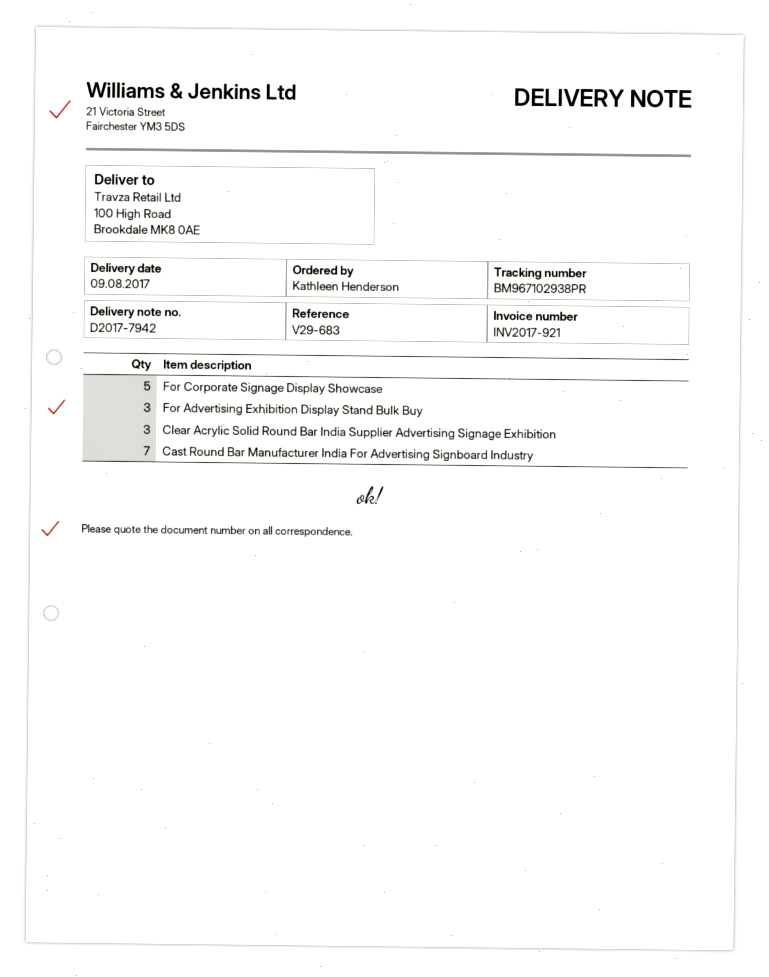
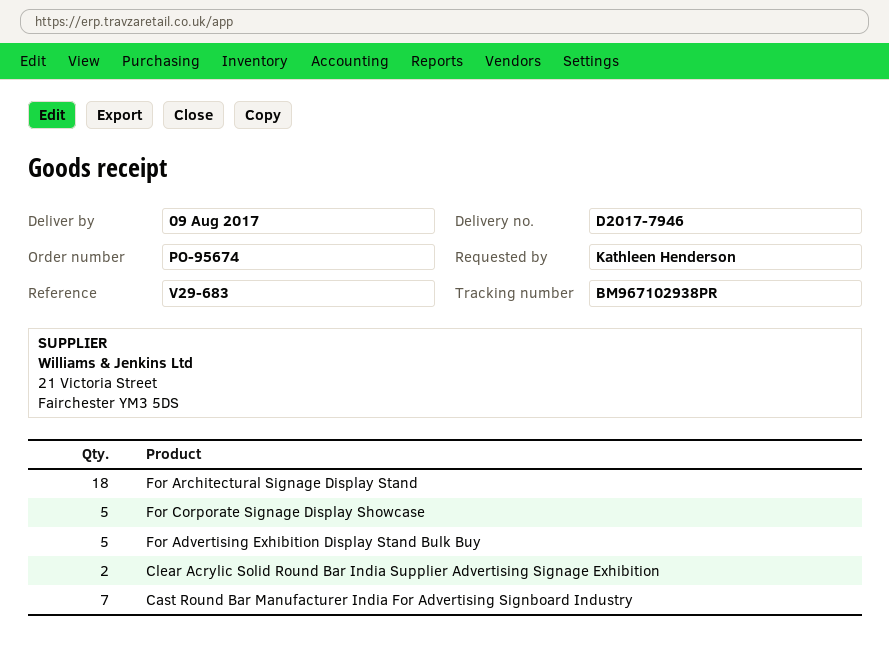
delivery note number: D2017-7942 -> D2017-7946
For Advertising Exhibition Display Stand Bulk Buy: 3 -> 5
Clear Acrylic Solid Round Bar India Supplier Advertising Signage Exhibition: 3 -> 2
For Architectural Signage Display Stand: none -> 18

